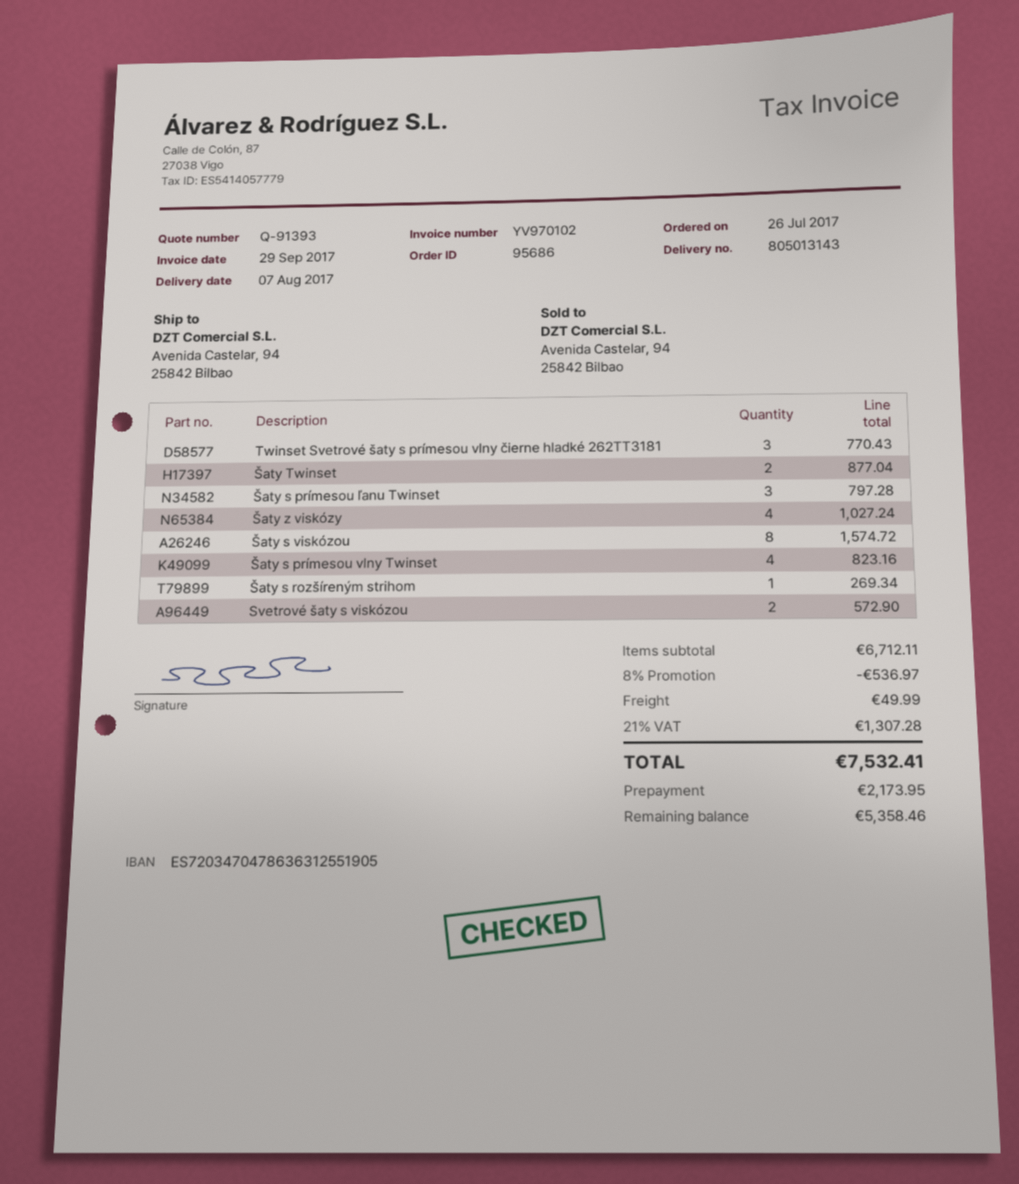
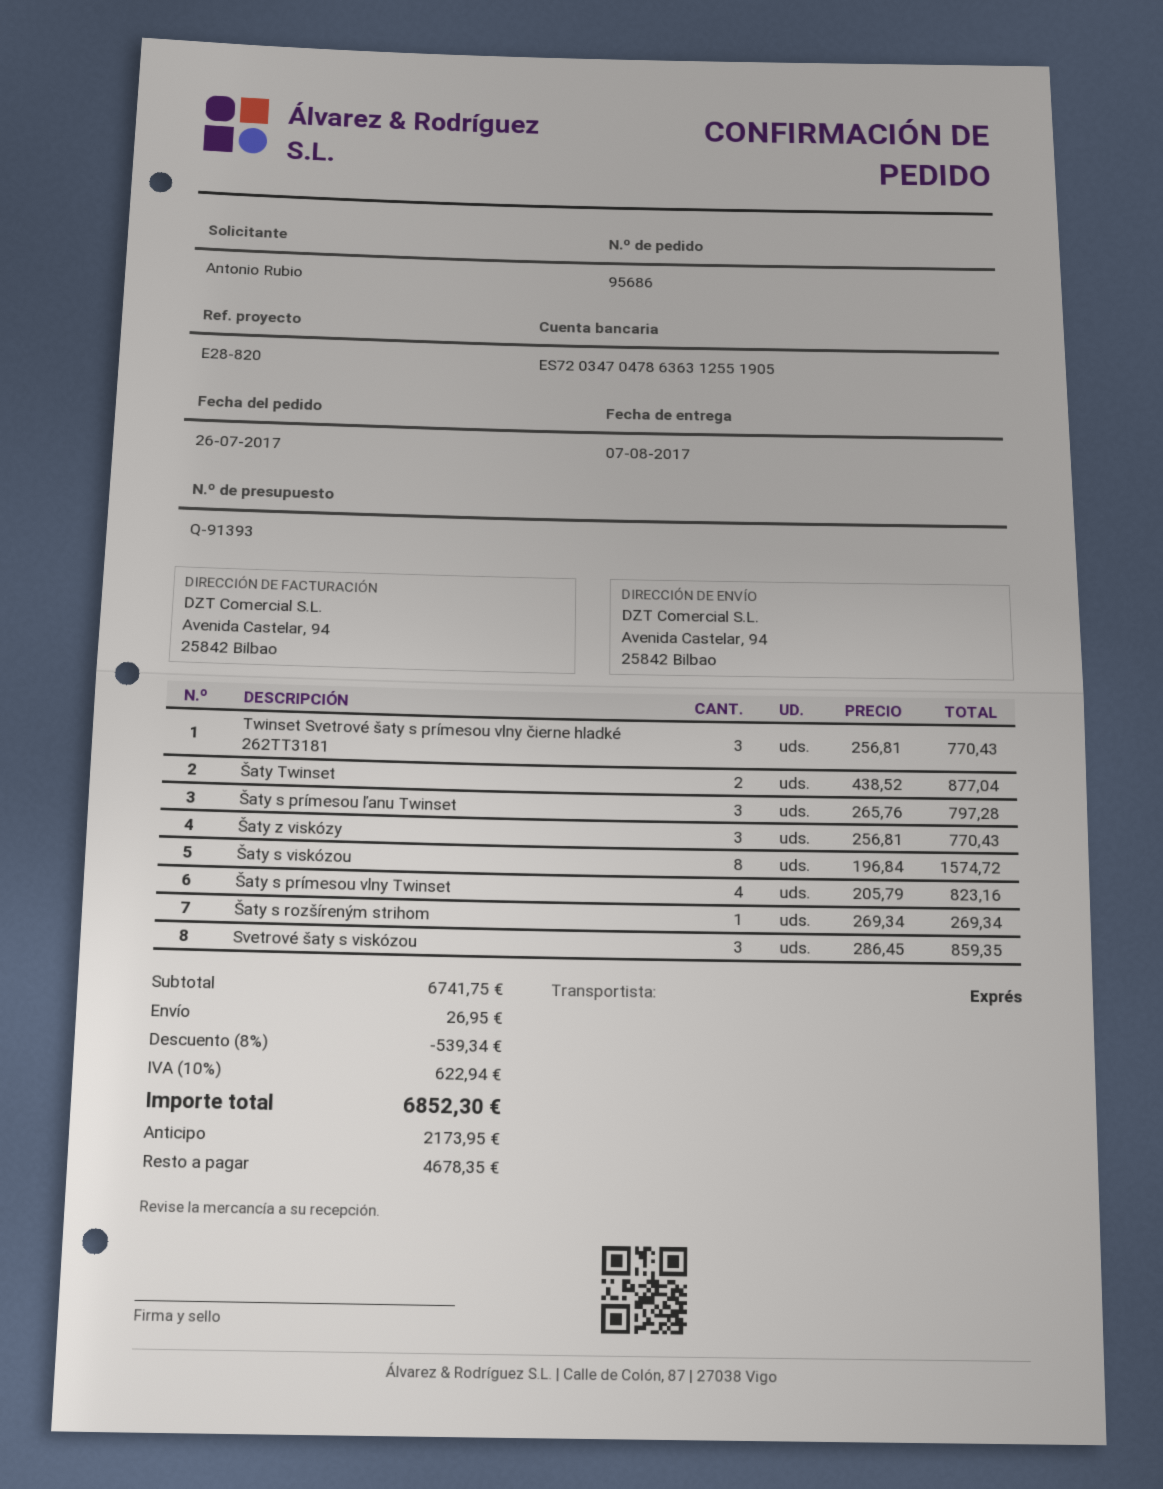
Šaty z viskózy: 4 for 1027.24 -> 3 for 770.43
Svetrové šaty s viskózou: 2 for 572.90 -> 3 for 859.35
subtotal: 6712.11 -> 6741.75
discount: 8% = 536.97 -> 8% = 539.34
shipping: 49.99 -> 26.95
tax: 21% = 1307.28 -> 10% = 622.94
total: 7532.41 -> 6852.30
balance: 5358.46 -> 4678.35

